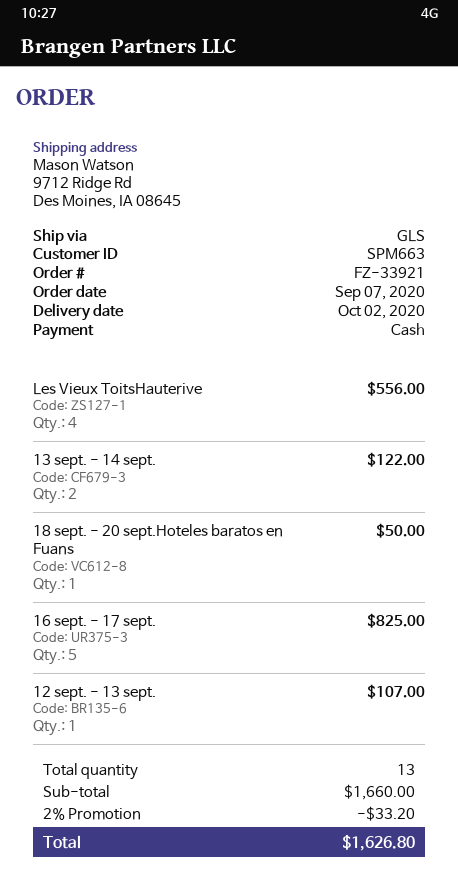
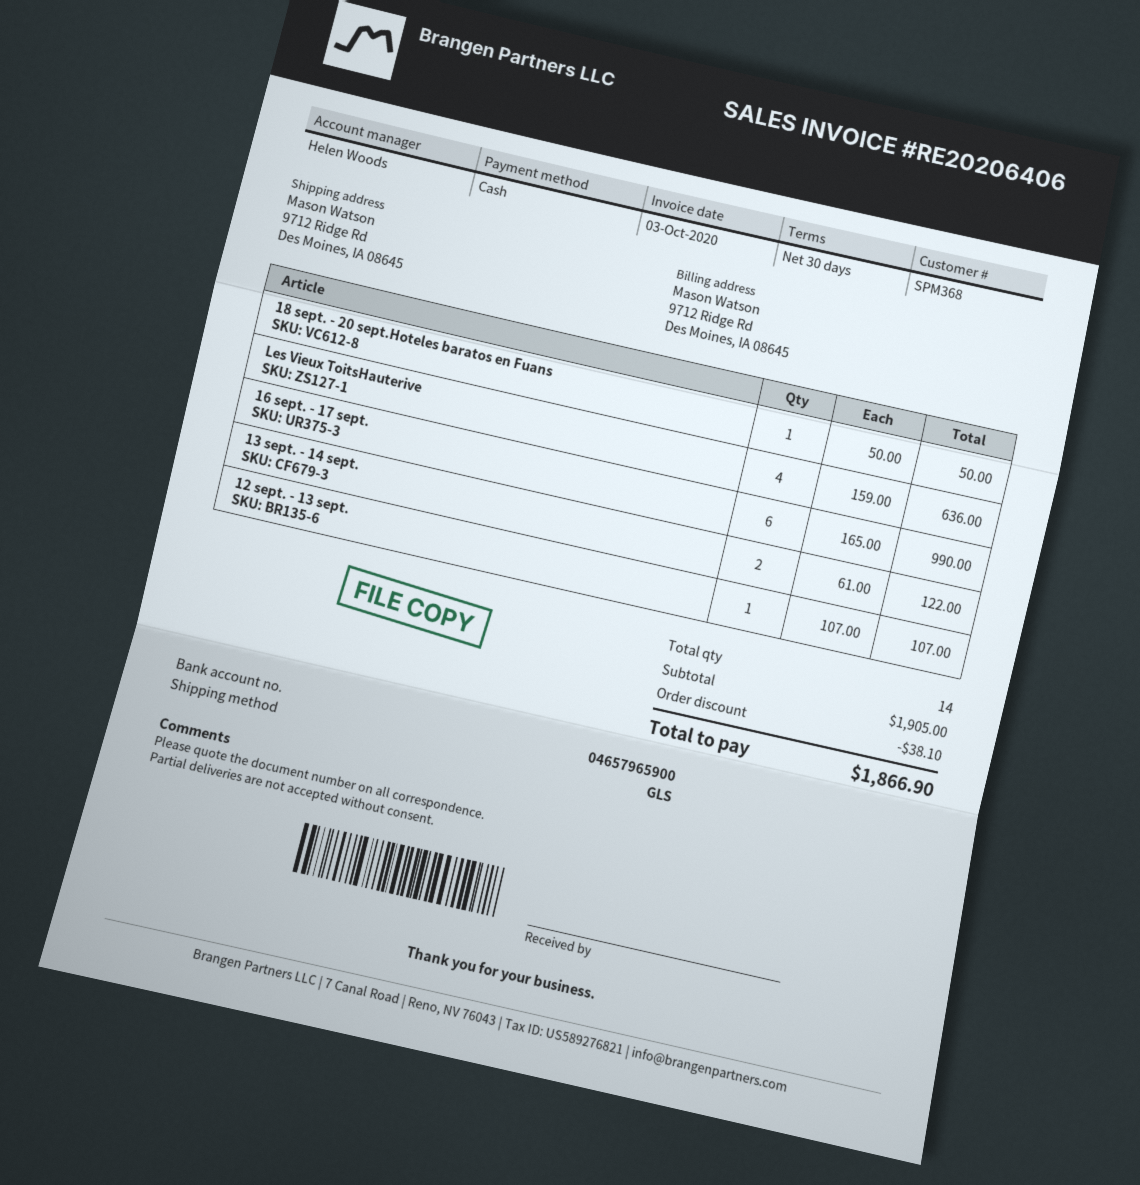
customer number: SPM663 -> SPM368
Les Vieux ToitsHauterive: 4 for 556.00 -> 4 for 636.00
16 sept. - 17 sept.: 5 for 825.00 -> 6 for 990.00
total quantity: 13 -> 14
subtotal: 1660.00 -> 1905.00
discount: 33.20 -> 38.10
total: 1626.80 -> 1866.90

